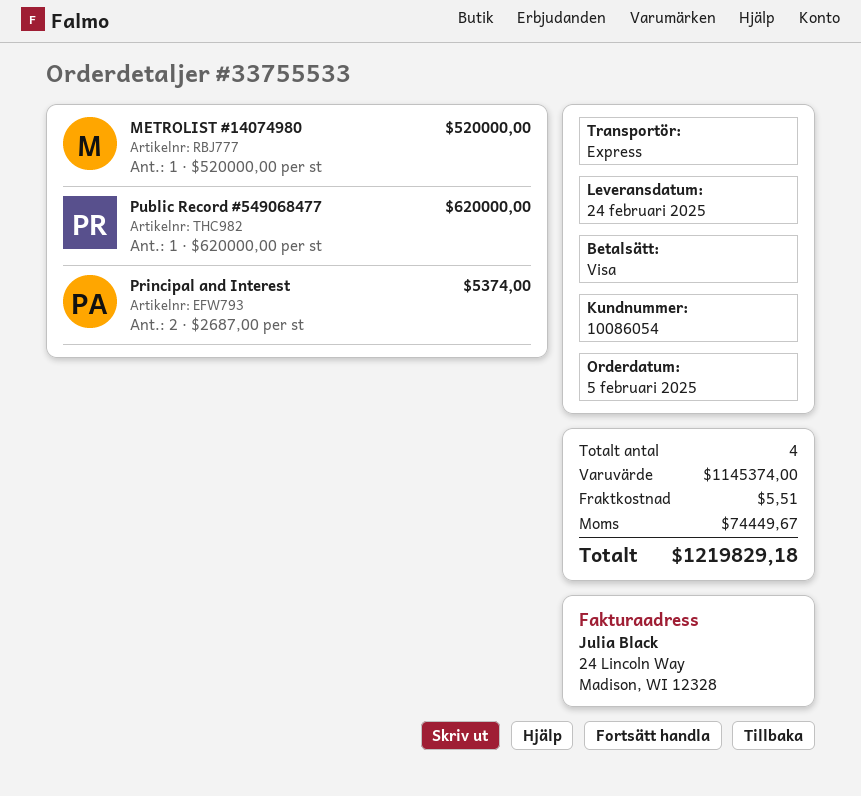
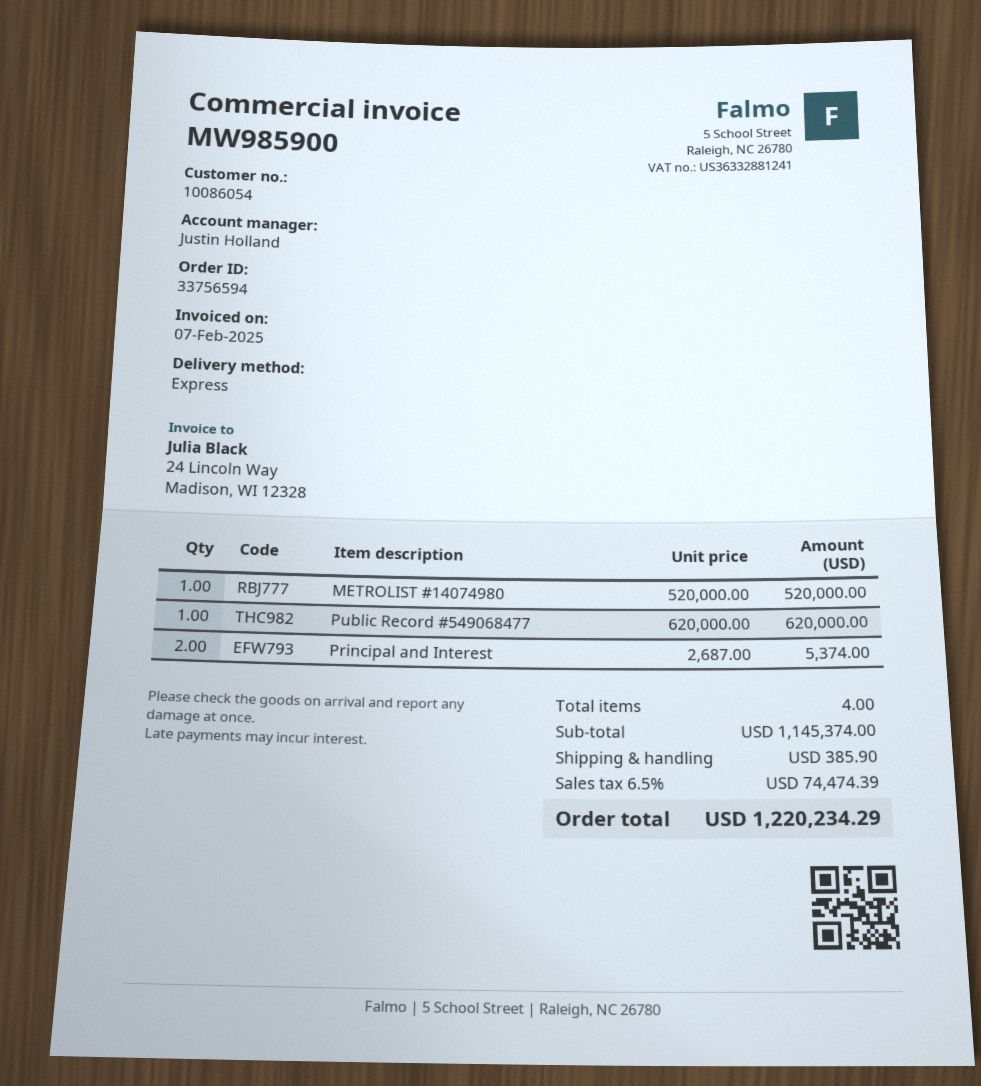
order number: 33755533 -> 33756594
shipping: 5.51 -> 385.90
tax: 74449.67 -> 74474.39
total: 1219829.18 -> 1220234.29

